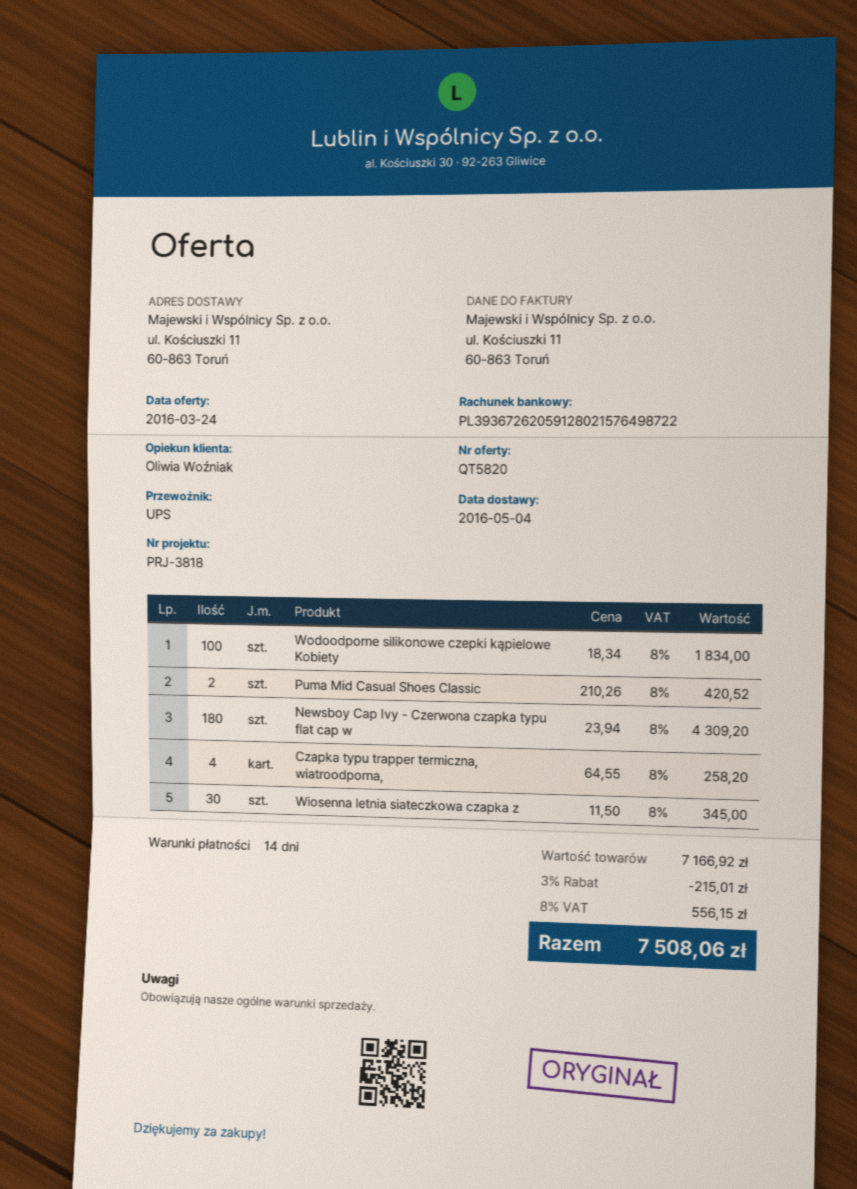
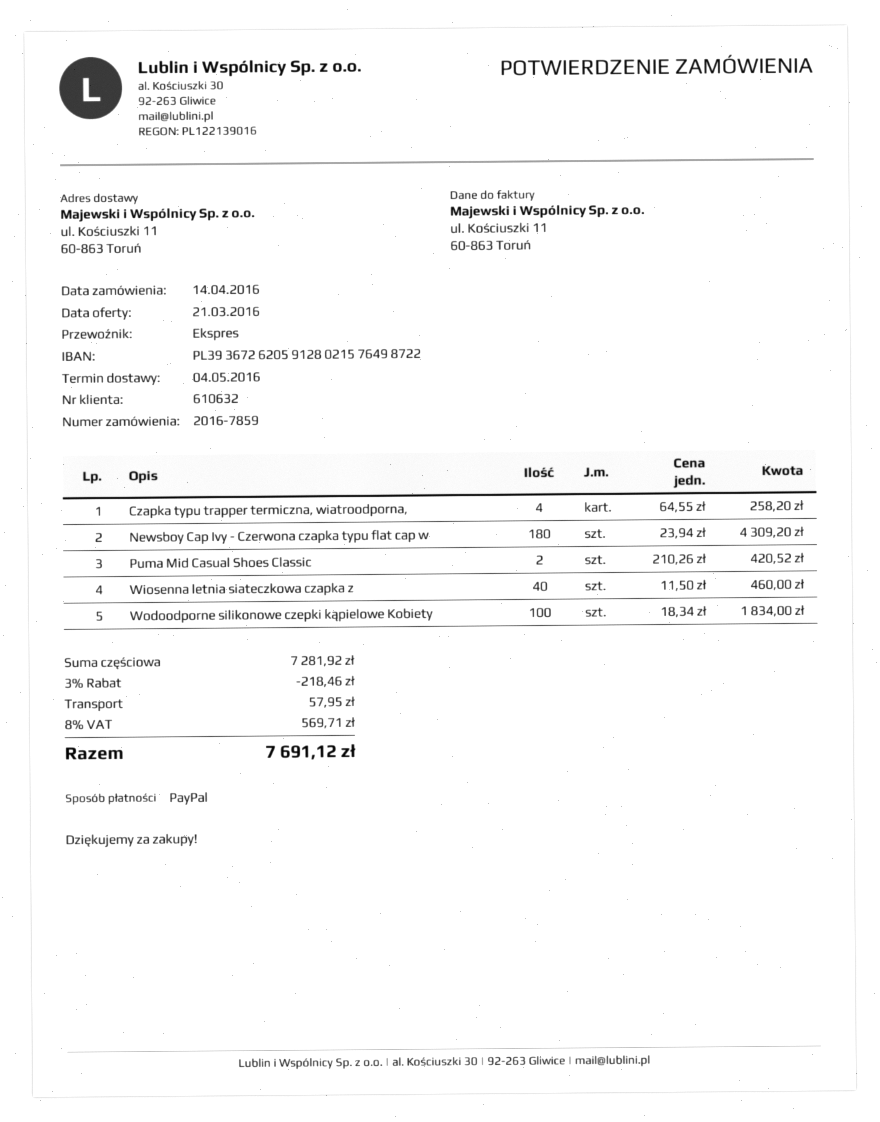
quote date: 2016-03-24 -> 2016-03-21
shipping method: UPS -> express
Wiosenna letnia siateczkowa czapka z: 30 x 11.50 = 345.00 -> 40 x 11.50 = 460.00
subtotal: 7166.92 -> 7281.92
discount: 3% = 215.01 -> 3% = 218.46
shipping: none -> 57.95
tax: 8% = 556.15 -> 8% = 569.71
total: 7508.06 -> 7691.12

